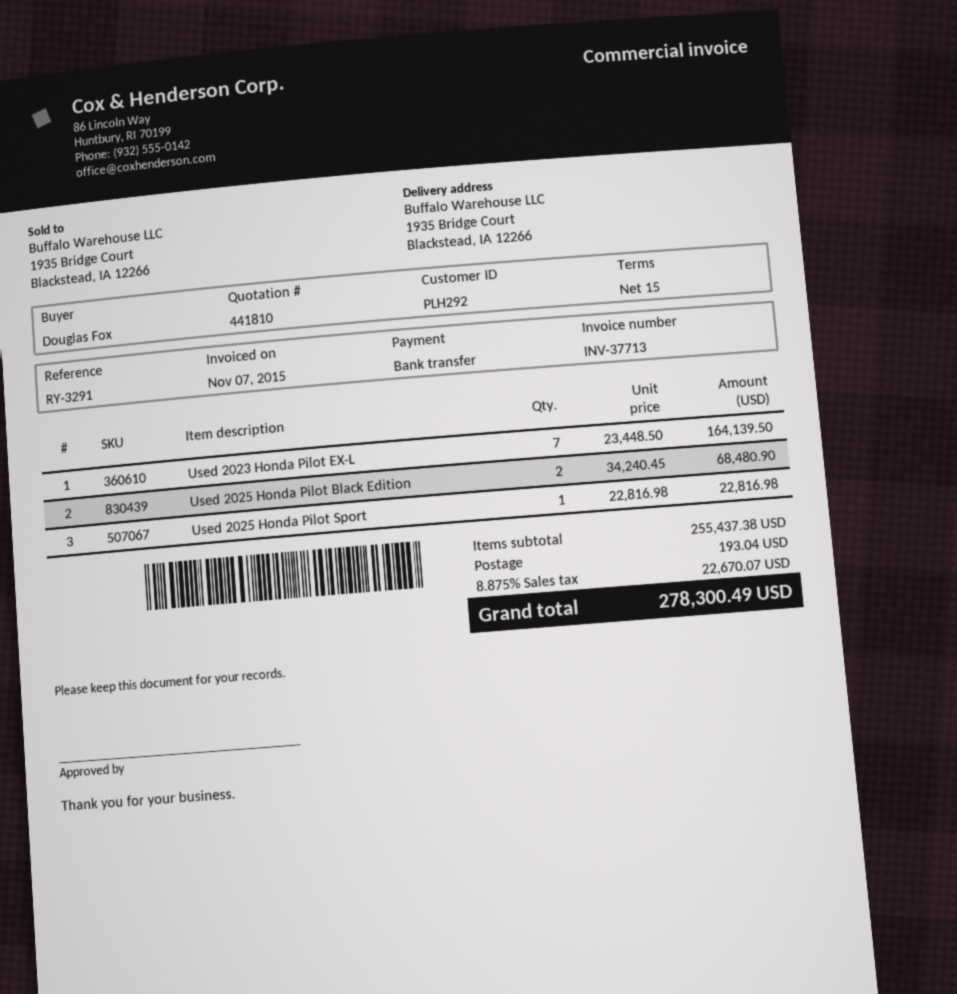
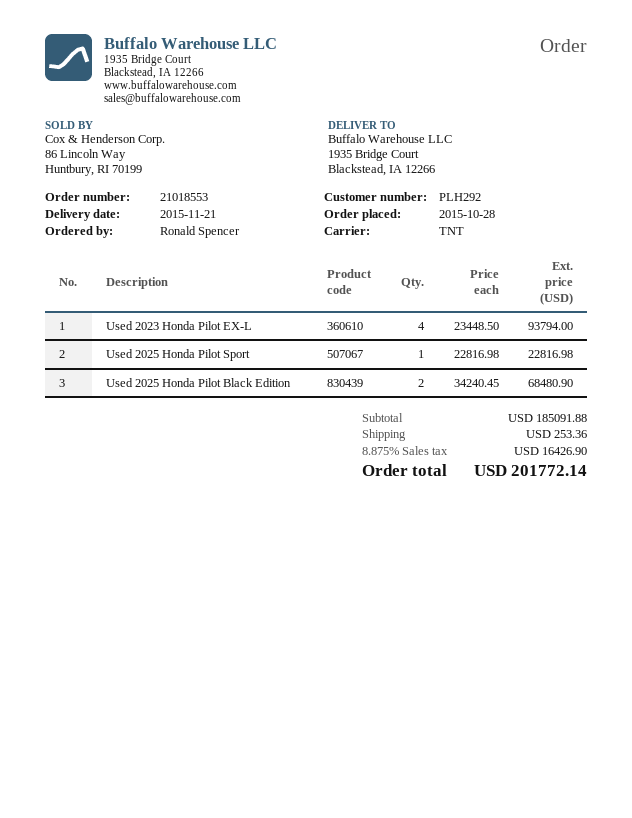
ordered by: Douglas Fox -> Ronald Spencer
Used 2023 Honda Pilot EX-L: 7 x 23448.50 = 164139.50 -> 4 x 23448.50 = 93794.00
subtotal: 255437.38 -> 185091.88
shipping: 193.04 -> 253.36
tax: 8.875% = 22670.07 -> 8.875% = 16426.90
total: 278300.49 -> 201772.14

